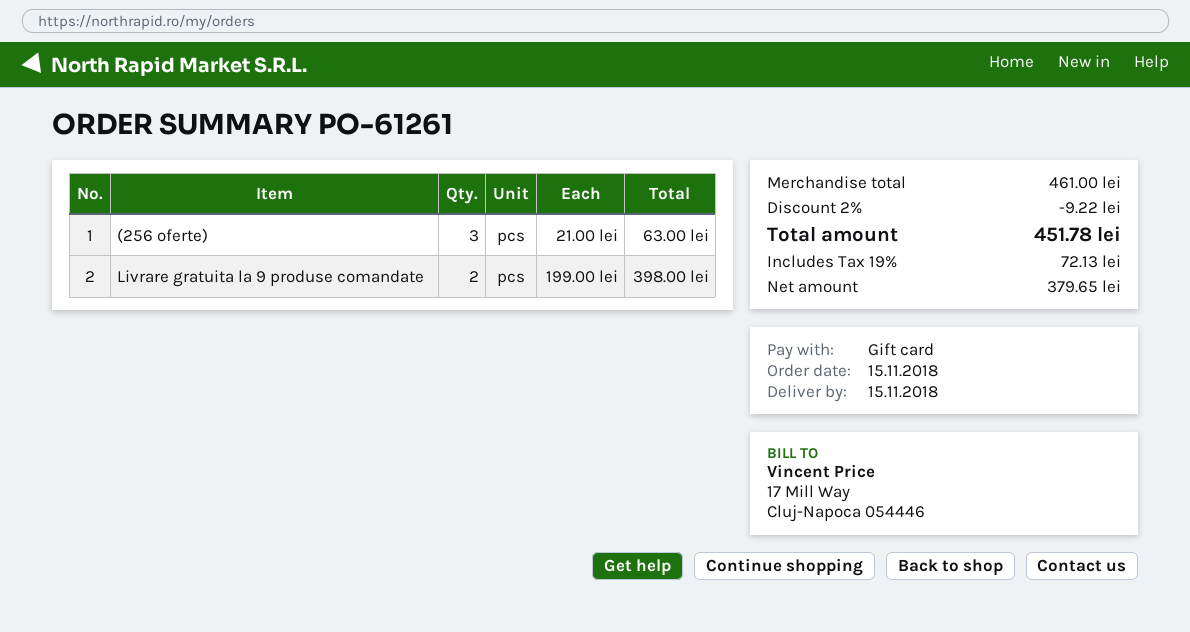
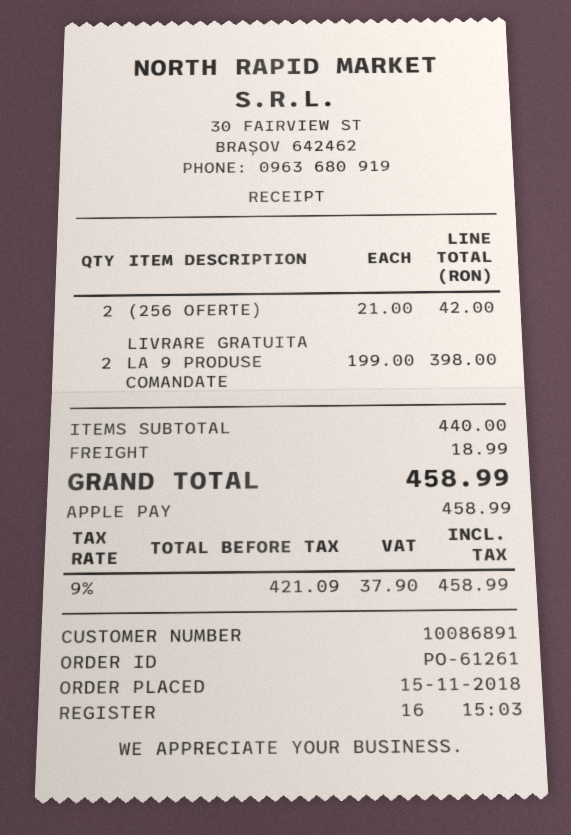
payment method: gift card -> Apple Pay
(256 oferte): 3 x 21.00 = 63.00 -> 2 x 21.00 = 42.00
subtotal: 461.00 -> 440.00
discount: 2% = 9.22 -> none
shipping: none -> 18.99
net: 379.65 -> 421.09
tax: 19% = 72.13 -> 9% = 37.90
total: 451.78 -> 458.99

